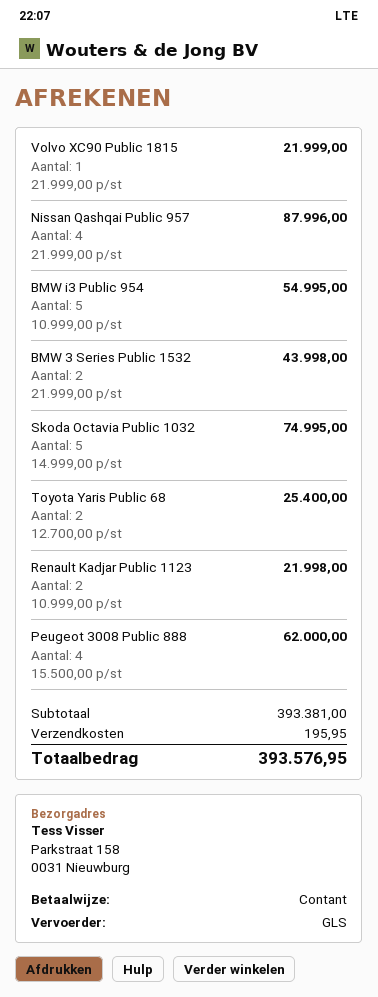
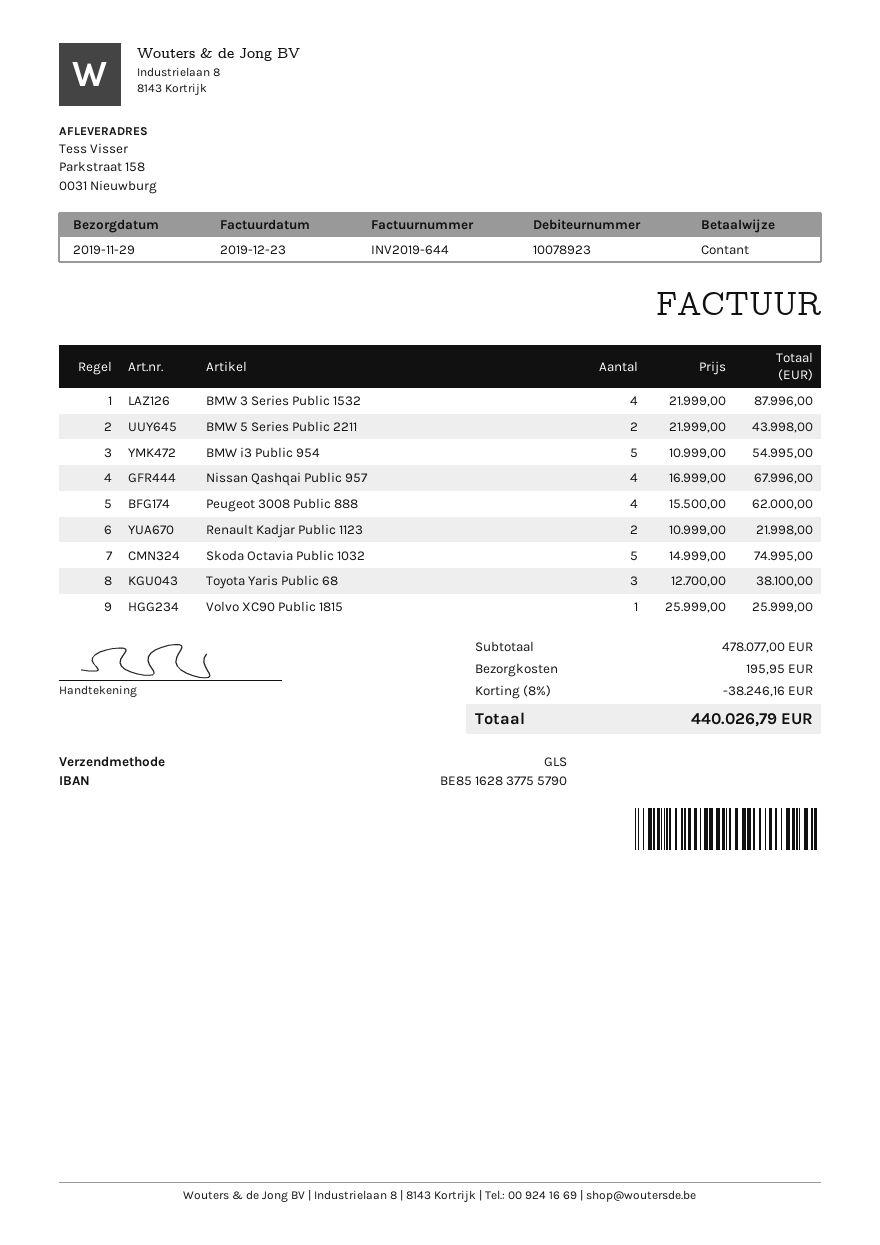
Volvo XC90 Public 1815: 1 x 21999.00 = 21999.00 -> 1 x 25999.00 = 25999.00
Nissan Qashqai Public 957: 4 x 21999.00 = 87996.00 -> 4 x 16999.00 = 67996.00
BMW 3 Series Public 1532: 2 x 21999.00 = 43998.00 -> 4 x 21999.00 = 87996.00
Toyota Yaris Public 68: 2 x 12700.00 = 25400.00 -> 3 x 12700.00 = 38100.00
BMW 5 Series Public 2211: none -> 2 x 21999.00 = 43998.00
subtotal: 393381.00 -> 478077.00
discount: none -> 8% = 38246.16
total: 393576.95 -> 440026.79

